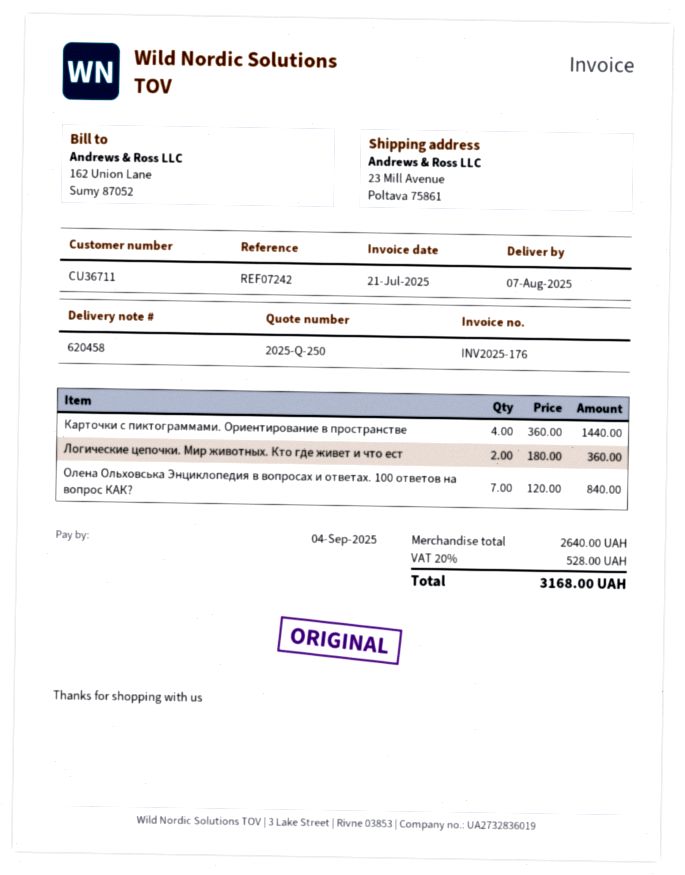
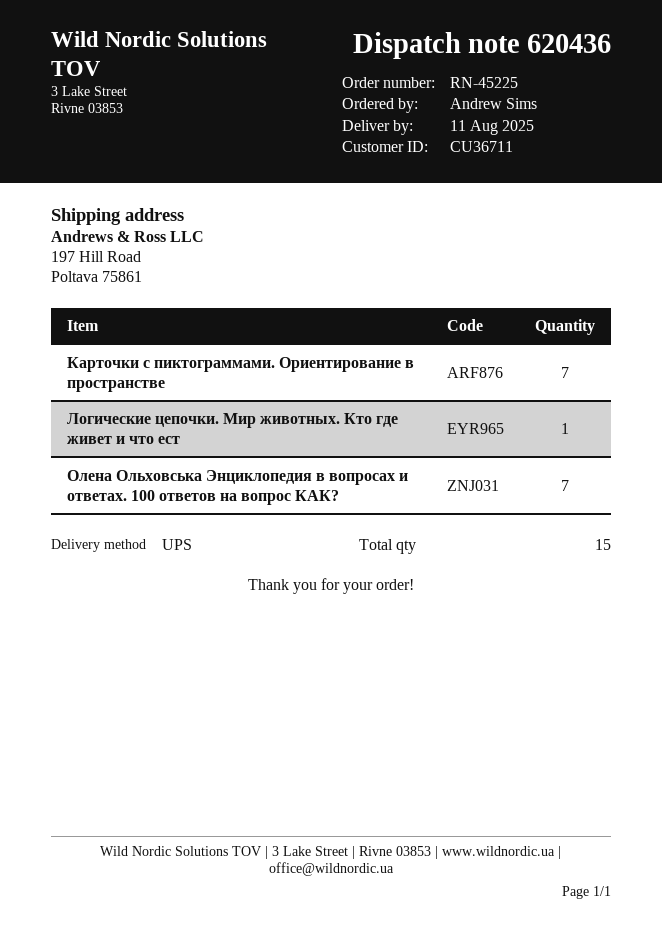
delivery note number: 620458 -> 620436
delivery date: 2025-08-07 -> 2025-08-11
ship to: 23 Mill Avenue, Poltava 75861 -> 197 Hill Road, Poltava 75861
Карточки с пиктограммами. Ориентирование в пространстве: 4 -> 7
Логические цепочки. Мир животных. Кто где живет и что ест: 2 -> 1

